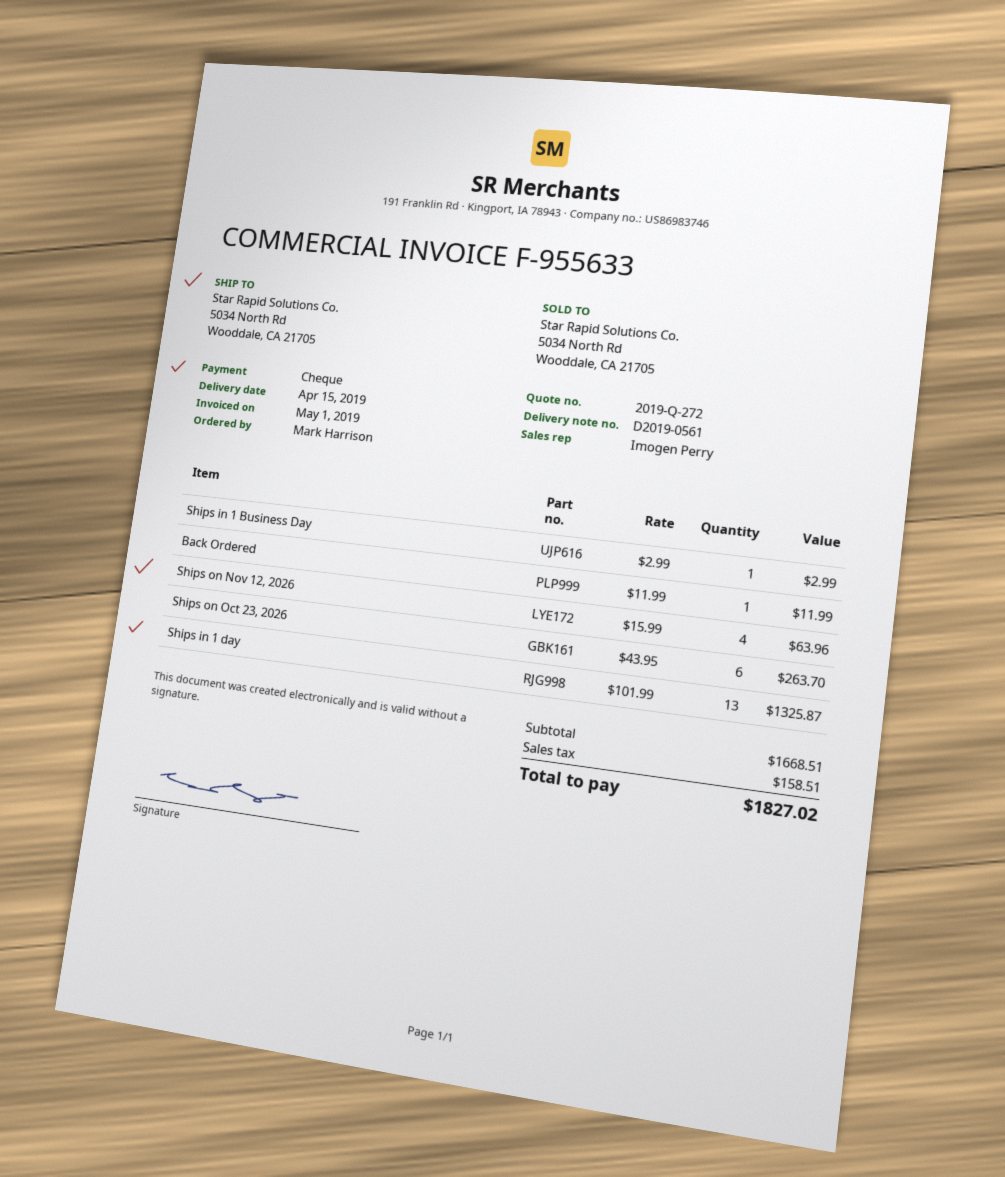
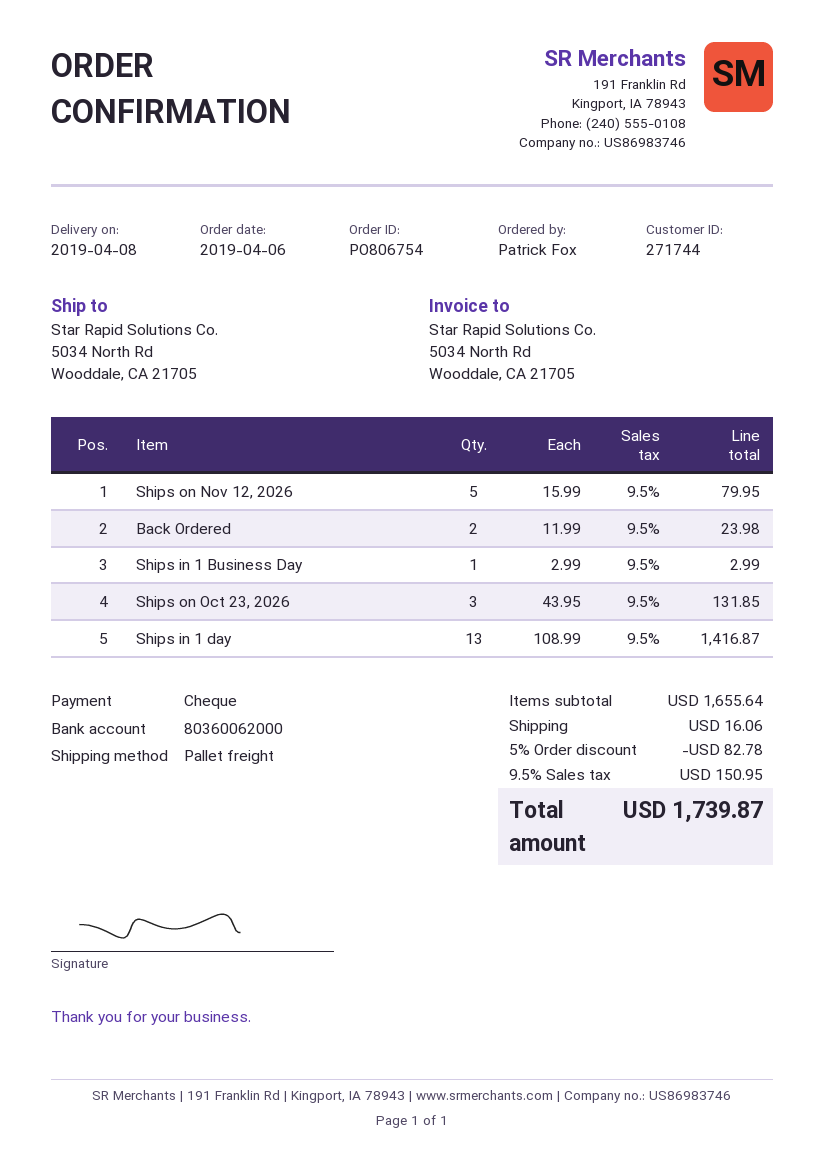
delivery date: 2019-04-15 -> 2019-04-08
ordered by: Mark Harrison -> Patrick Fox
Back Ordered: 1 x 11.99 = 11.99 -> 2 x 11.99 = 23.98
Ships on Nov 12, 2026: 4 x 15.99 = 63.96 -> 5 x 15.99 = 79.95
Ships on Oct 23, 2026: 6 x 43.95 = 263.70 -> 3 x 43.95 = 131.85
Ships in 1 day: 13 x 101.99 = 1325.87 -> 13 x 108.99 = 1416.87
subtotal: 1668.51 -> 1655.64
discount: none -> 5% = 82.78
shipping: none -> 16.06
tax: 158.51 -> 150.95
total: 1827.02 -> 1739.87

